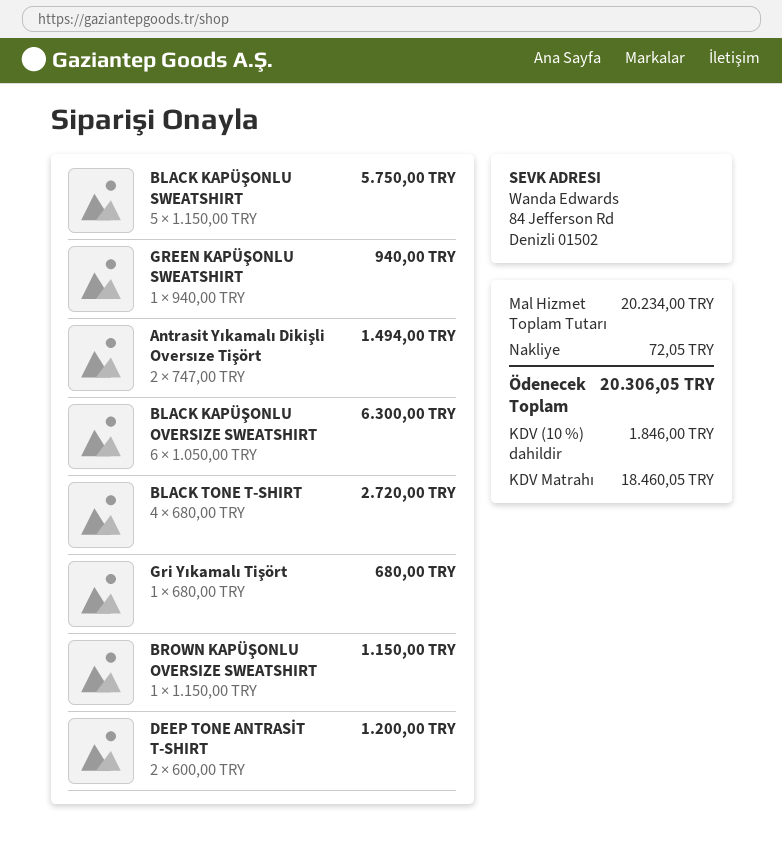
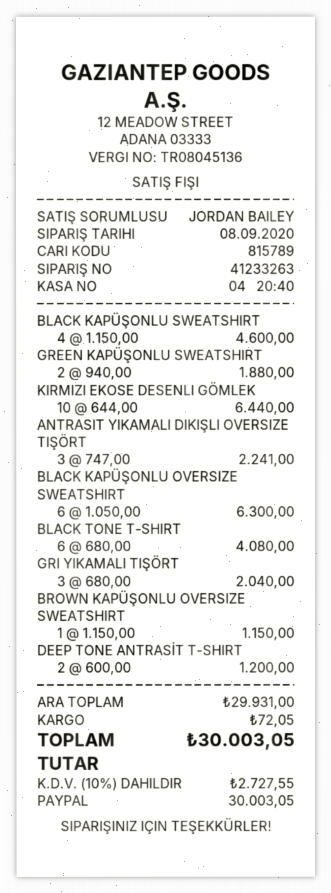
BLACK KAPÜŞONLU SWEATSHIRT: 5 x 1150.00 = 5750.00 -> 4 x 1150.00 = 4600.00
GREEN KAPÜŞONLU SWEATSHIRT: 1 x 940.00 = 940.00 -> 2 x 940.00 = 1880.00
Antrasit Yıkamalı Dikişli Oversıze Tişört: 2 x 747.00 = 1494.00 -> 3 x 747.00 = 2241.00
BLACK TONE T-SHIRT: 4 x 680.00 = 2720.00 -> 6 x 680.00 = 4080.00
Gri Yıkamalı Tişört: 1 x 680.00 = 680.00 -> 3 x 680.00 = 2040.00
KIRMIZI EKOSE DESENLI GÖMLEK: none -> 10 x 644.00 = 6440.00
subtotal: 20234.00 -> 29931.00
tax: 10% = 1846.00 -> 10% = 2727.55
total: 20306.05 -> 30003.05

